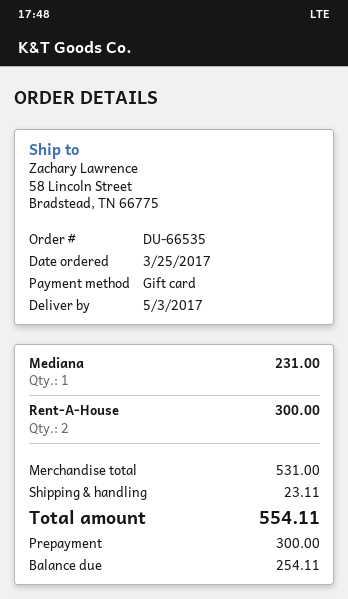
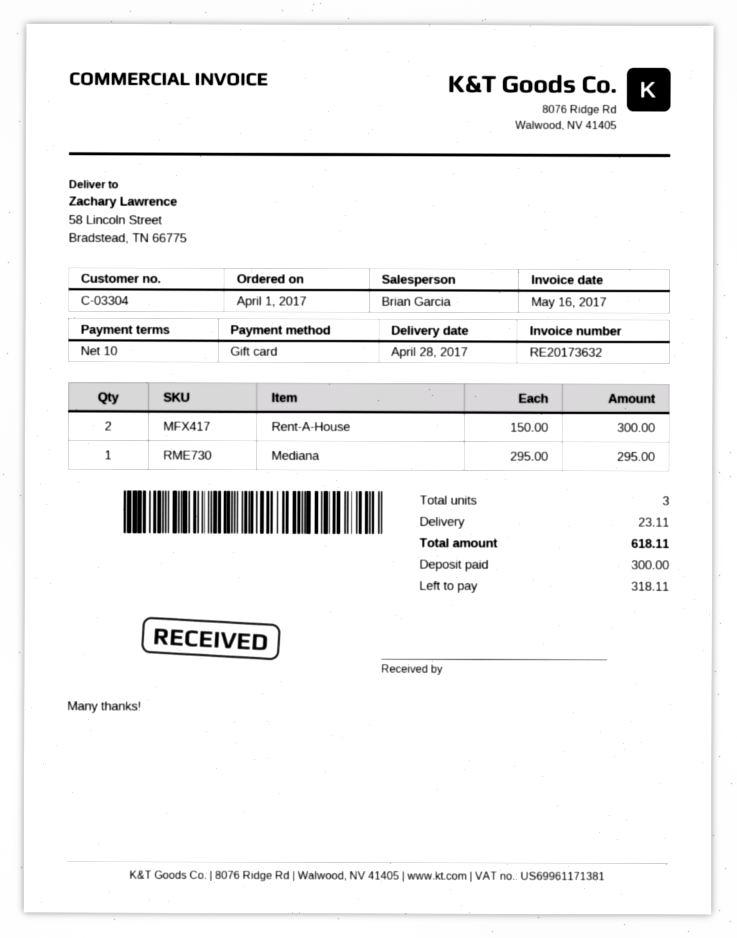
order date: 2017-03-25 -> 2017-04-01
delivery date: 2017-05-03 -> 2017-04-28
Mediana: 1 for 231.00 -> 1 for 295.00
total: 554.11 -> 618.11
balance: 254.11 -> 318.11

